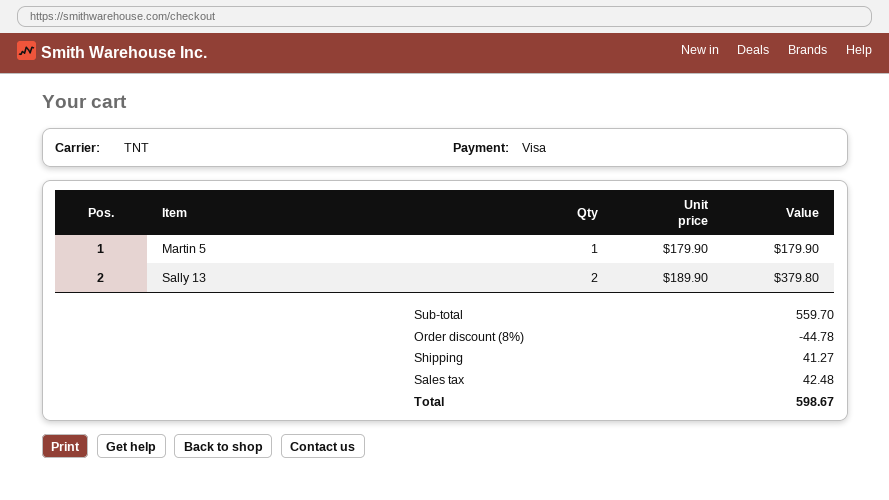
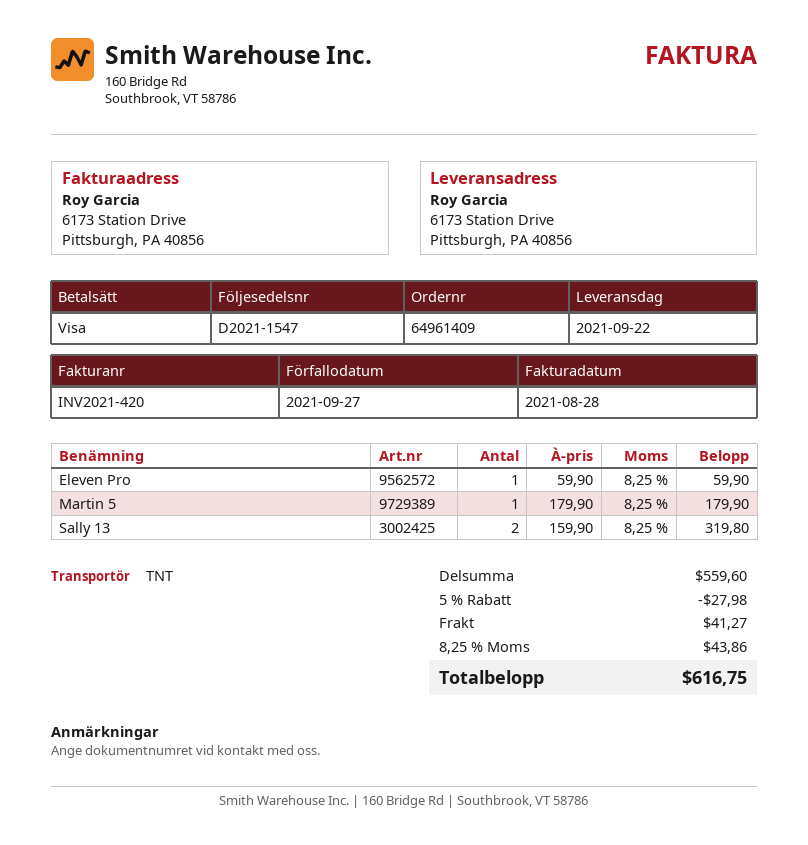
Sally 13: 2 x 189.90 = 379.80 -> 2 x 159.90 = 319.80
Eleven Pro: none -> 1 x 59.90 = 59.90
subtotal: 559.70 -> 559.60
discount: 8% = 44.78 -> 5% = 27.98
tax: 42.48 -> 43.86
total: 598.67 -> 616.75

